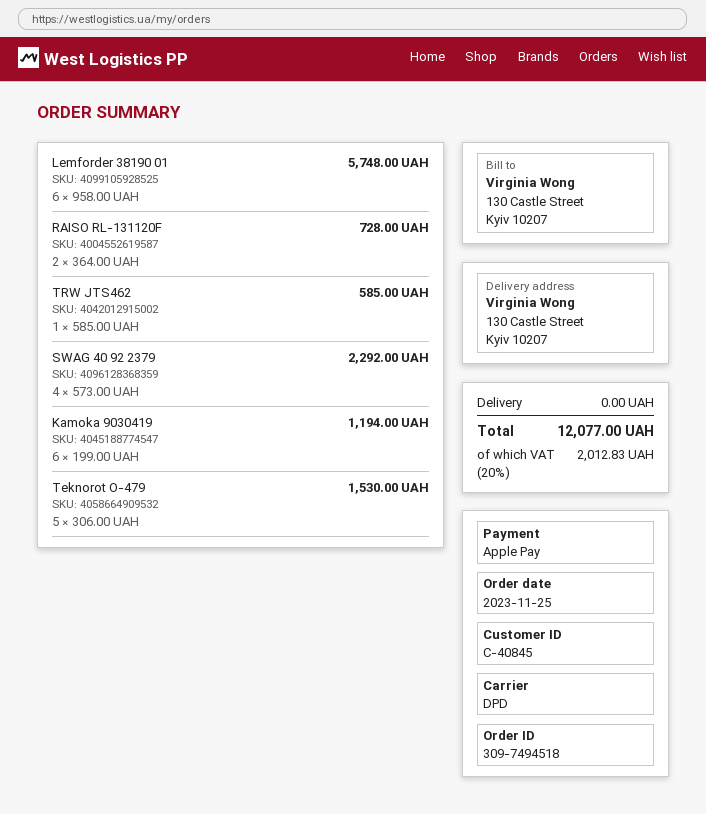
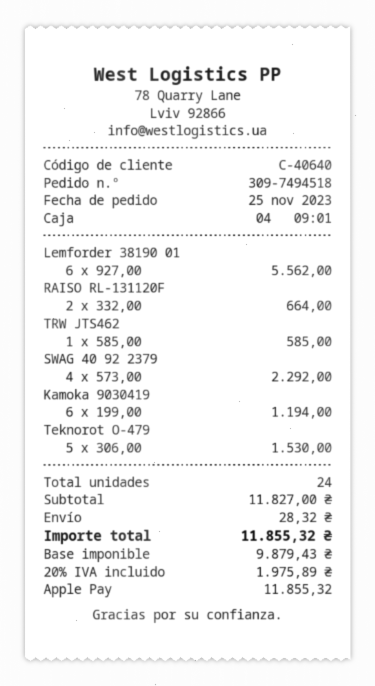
customer number: C-40845 -> C-40640
Lemforder 38190 01: 6 x 958.00 = 5748.00 -> 6 x 927.00 = 5562.00
RAISO RL-131120F: 2 x 364.00 = 728.00 -> 2 x 332.00 = 664.00
shipping: 0.00 -> 28.32
tax: 20% = 2012.83 -> 20% = 1975.89
total: 12077.00 -> 11855.32

